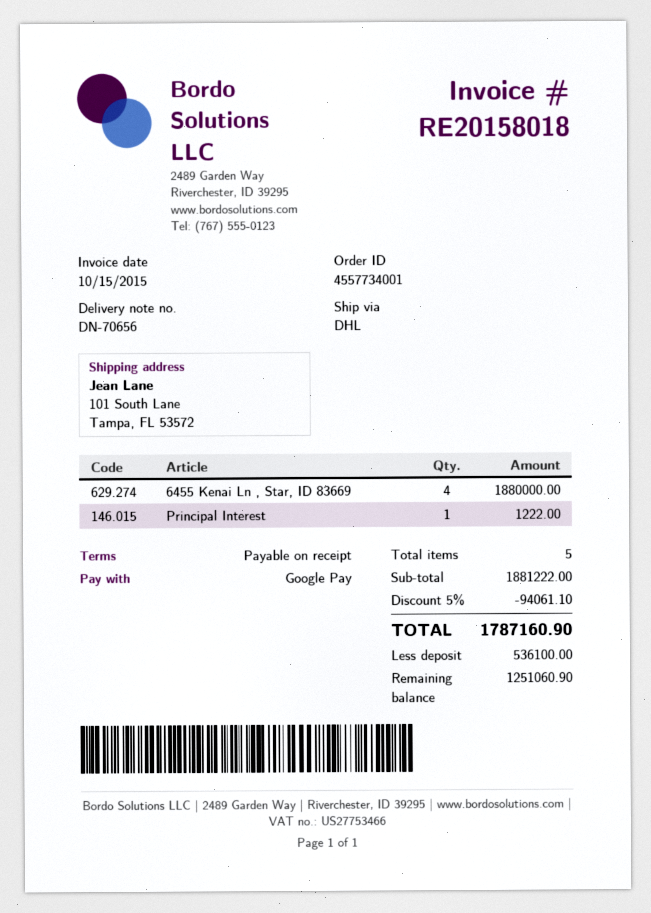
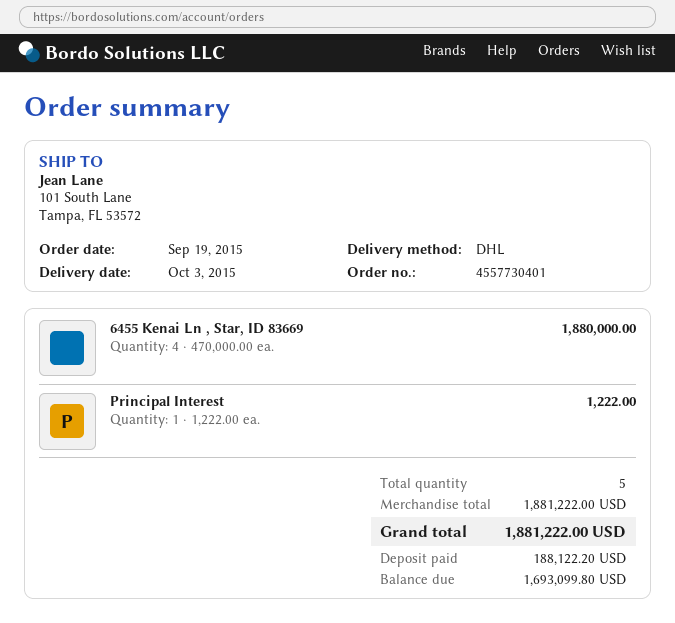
order number: 4557734001 -> 4557730401
discount: 5% = 94061.10 -> none
total: 1787160.90 -> 1881222.00
deposit: 536100.00 -> 188122.20
balance: 1251060.90 -> 1693099.80

